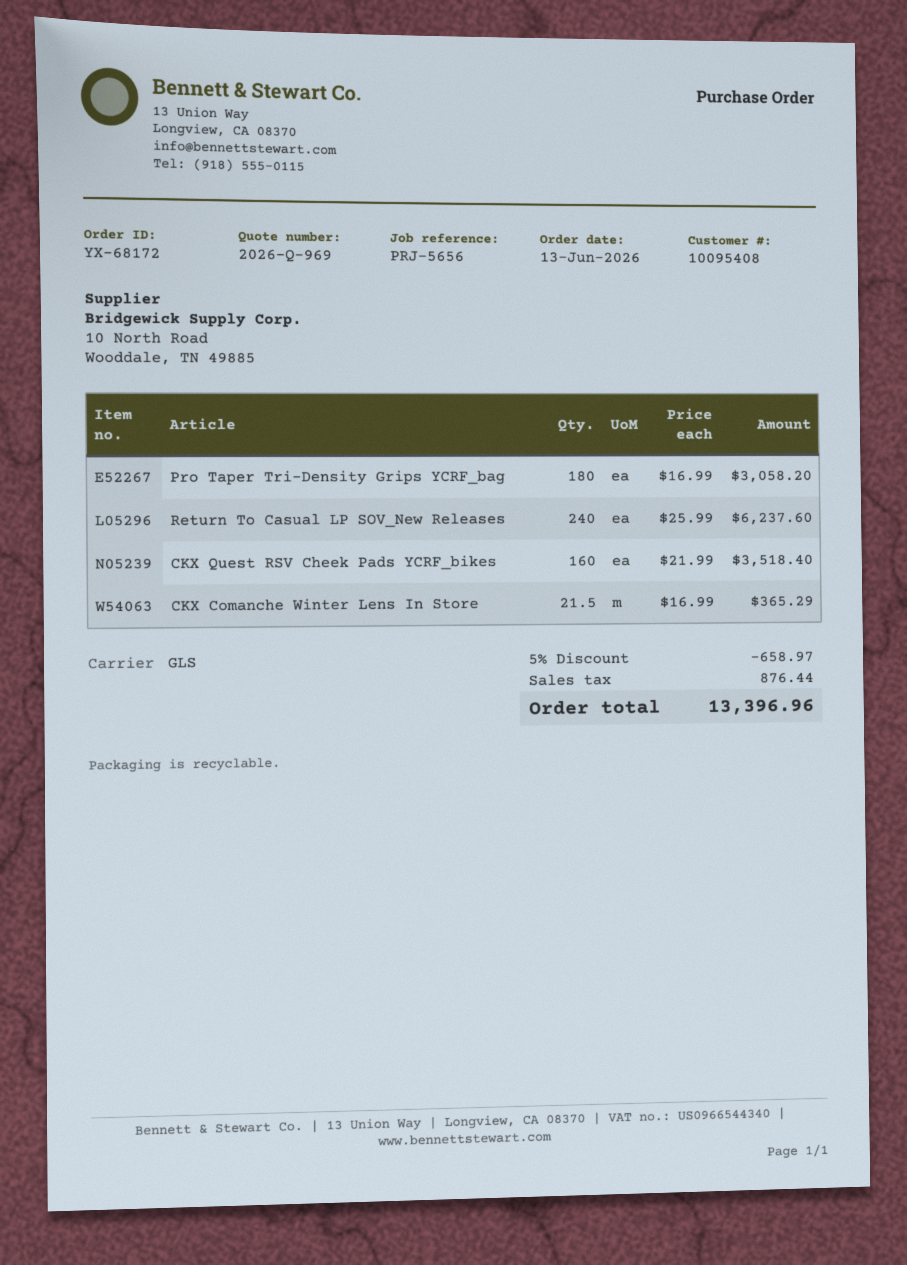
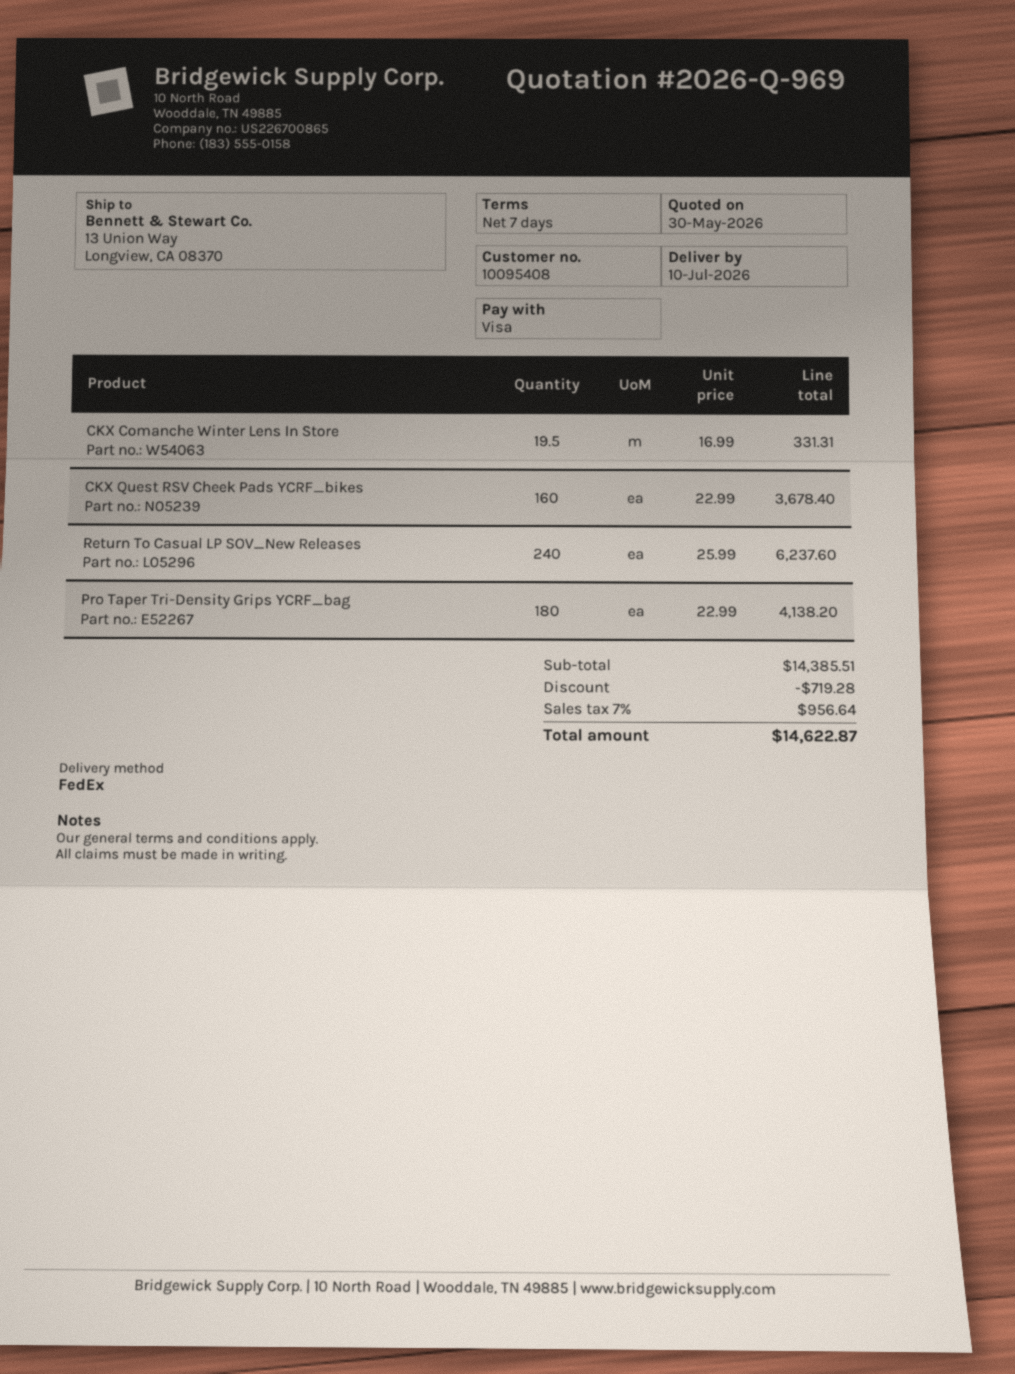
shipping method: GLS -> FedEx
Pro Taper Tri-Density Grips YCRF_bag: 180 x 16.99 = 3058.20 -> 180 x 22.99 = 4138.20
CKX Quest RSV Cheek Pads YCRF_bikes: 160 x 21.99 = 3518.40 -> 160 x 22.99 = 3678.40
CKX Comanche Winter Lens In Store: 21.5 x 16.99 = 365.29 -> 19.5 x 16.99 = 331.31
discount: 658.97 -> 719.28
tax: 876.44 -> 956.64
total: 13396.96 -> 14622.87

